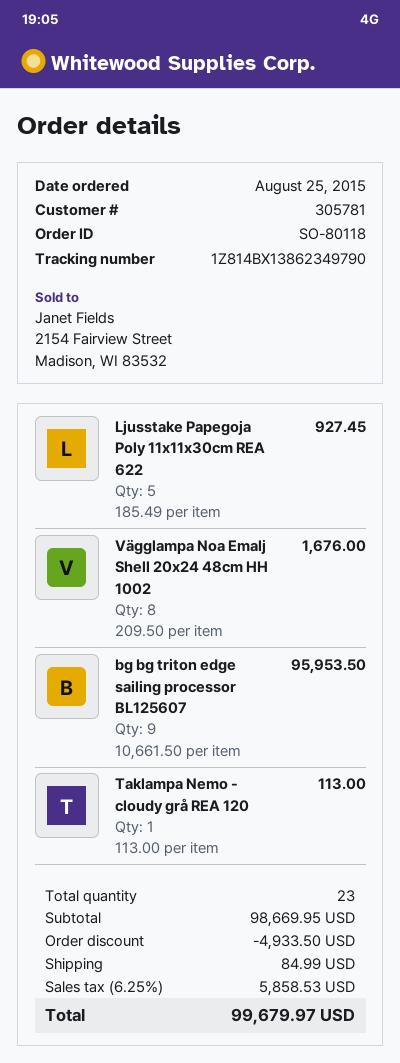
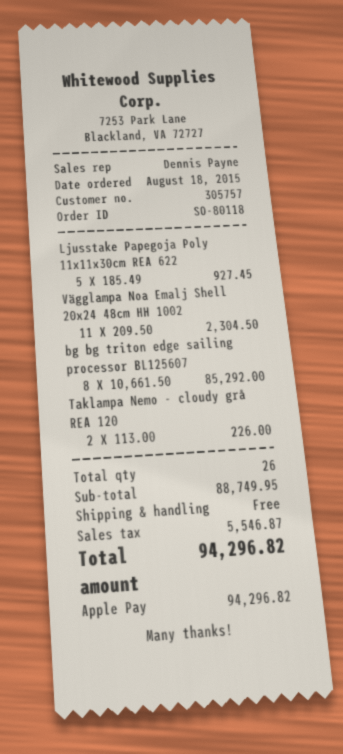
order date: 2015-08-25 -> 2015-08-18
customer number: 305781 -> 305757
Vägglampa Noa Emalj Shell 20x24 48cm HH 1002: 8 x 209.50 = 1676.00 -> 11 x 209.50 = 2304.50
bg bg triton edge sailing processor BL125607: 9 x 10661.50 = 95953.50 -> 8 x 10661.50 = 85292.00
Taklampa Nemo - cloudy grå REA 120: 1 x 113.00 = 113.00 -> 2 x 113.00 = 226.00
total quantity: 23 -> 26
subtotal: 98669.95 -> 88749.95
discount: 4933.50 -> none
shipping: 84.99 -> 0.00
tax: 5858.53 -> 5546.87
total: 99679.97 -> 94296.82

